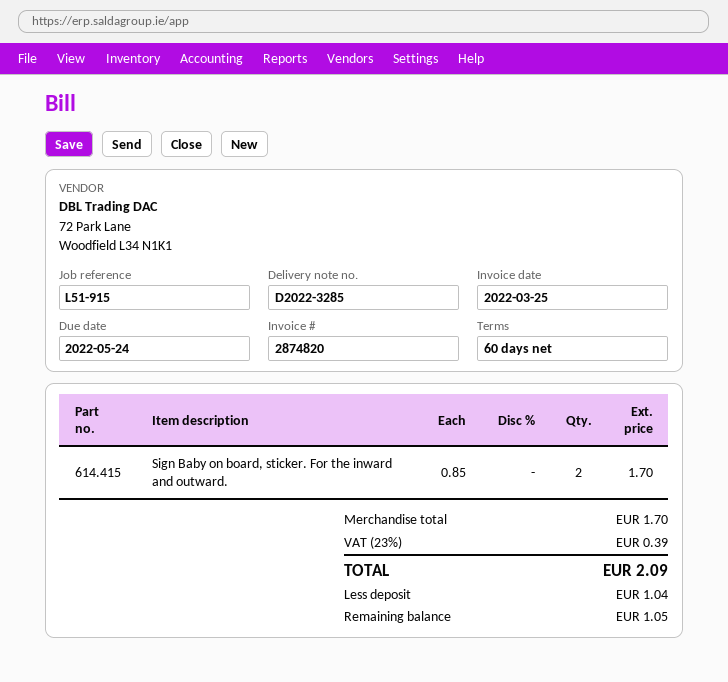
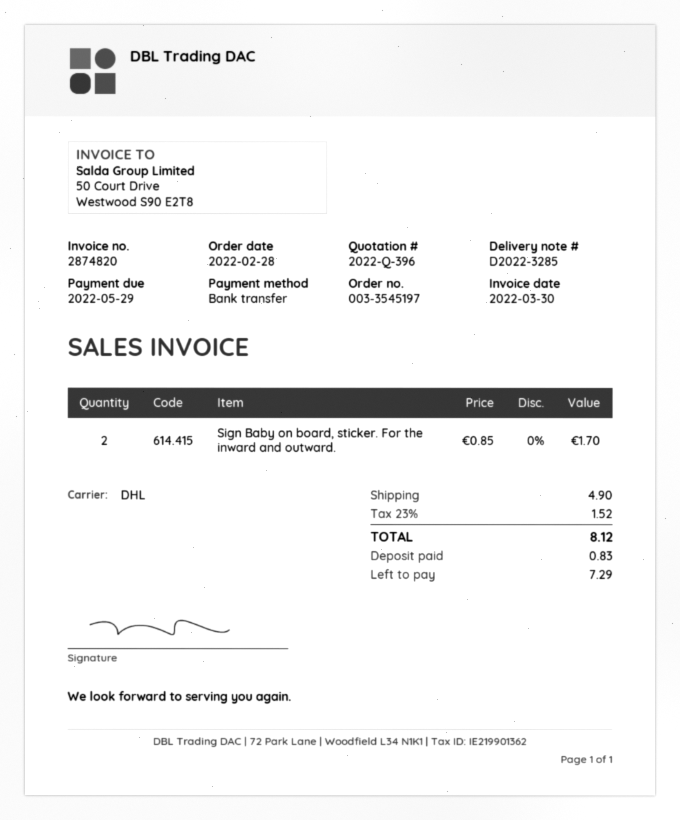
invoice date: 2022-03-25 -> 2022-03-30
due date: 2022-05-24 -> 2022-05-29
shipping: none -> 4.90
tax: 23% = 0.39 -> 23% = 1.52
total: 2.09 -> 8.12
deposit: 1.04 -> 0.83
balance: 1.05 -> 7.29

